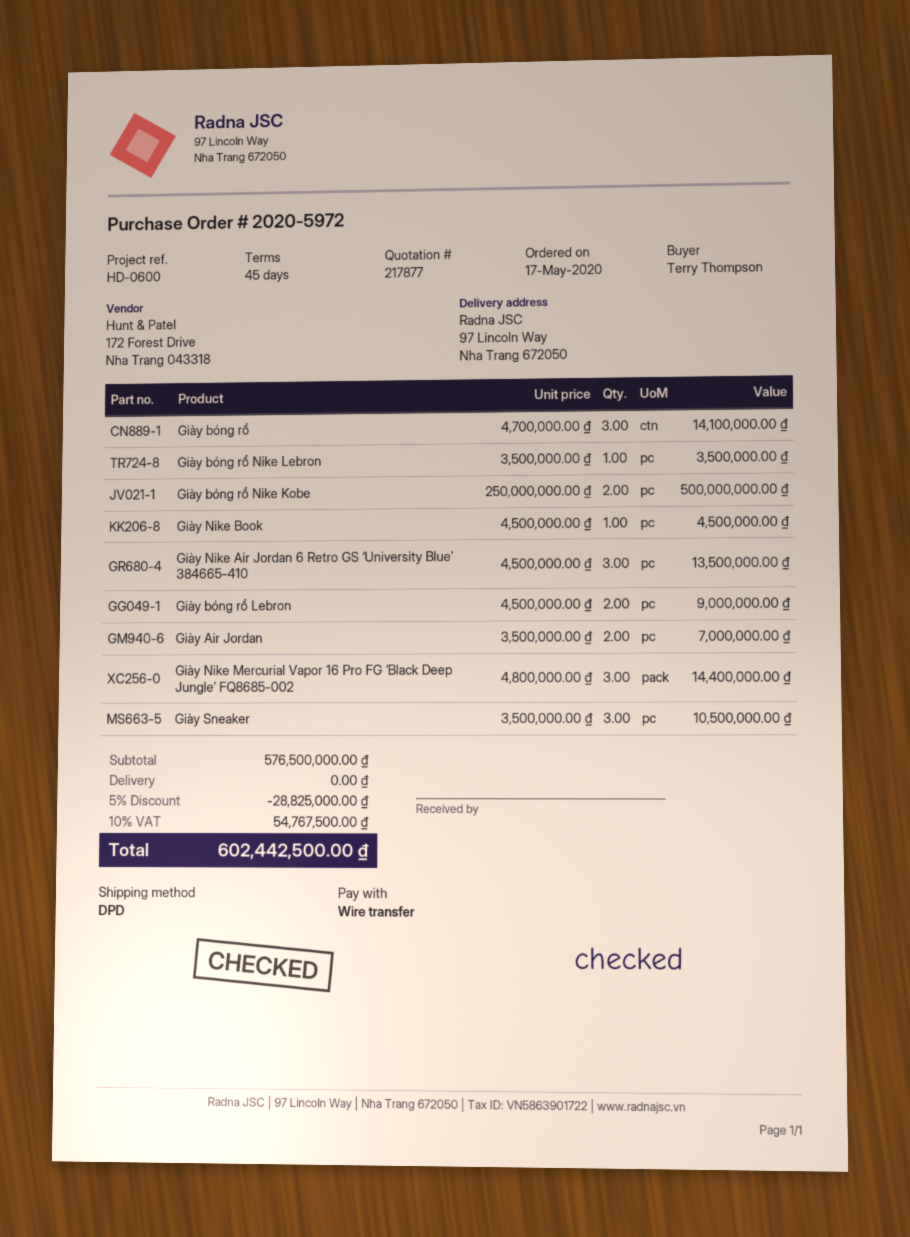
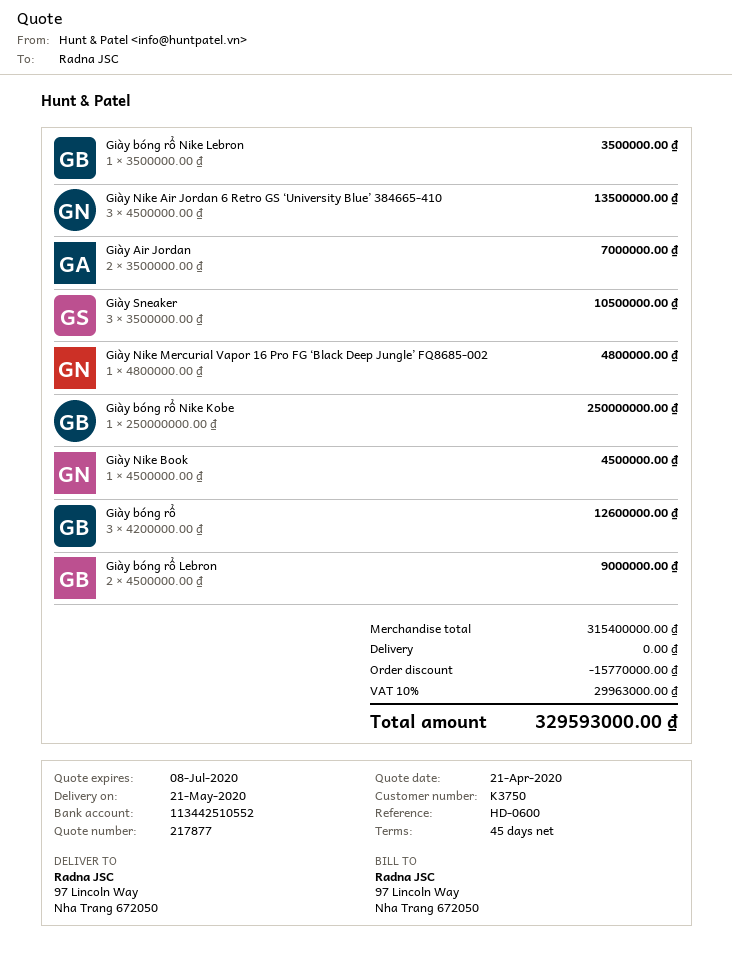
Giày bóng rổ: 3 x 4700000.00 = 14100000.00 -> 3 x 4200000.00 = 12600000.00
Giày bóng rổ Nike Kobe: 2 x 250000000.00 = 500000000.00 -> 1 x 250000000.00 = 250000000.00
Giày Nike Mercurial Vapor 16 Pro FG ‘Black Deep Jungle’ FQ8685-002: 3 x 4800000.00 = 14400000.00 -> 1 x 4800000.00 = 4800000.00
subtotal: 576500000.00 -> 315400000.00
discount: 28825000.00 -> 15770000.00
tax: 10% = 54767500.00 -> 10% = 29963000.00
total: 602442500.00 -> 329593000.00

